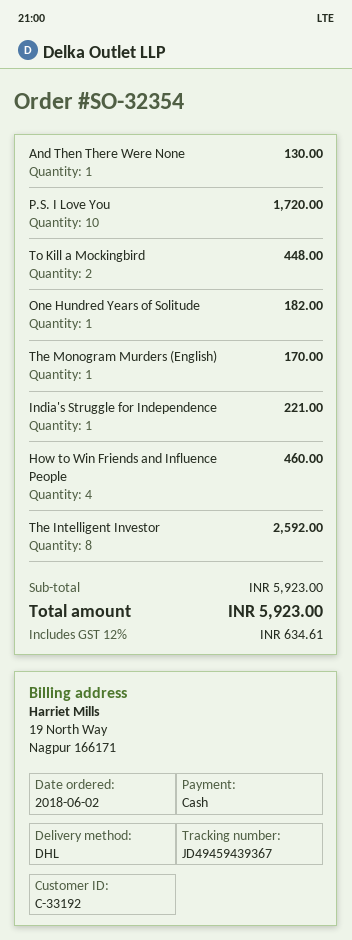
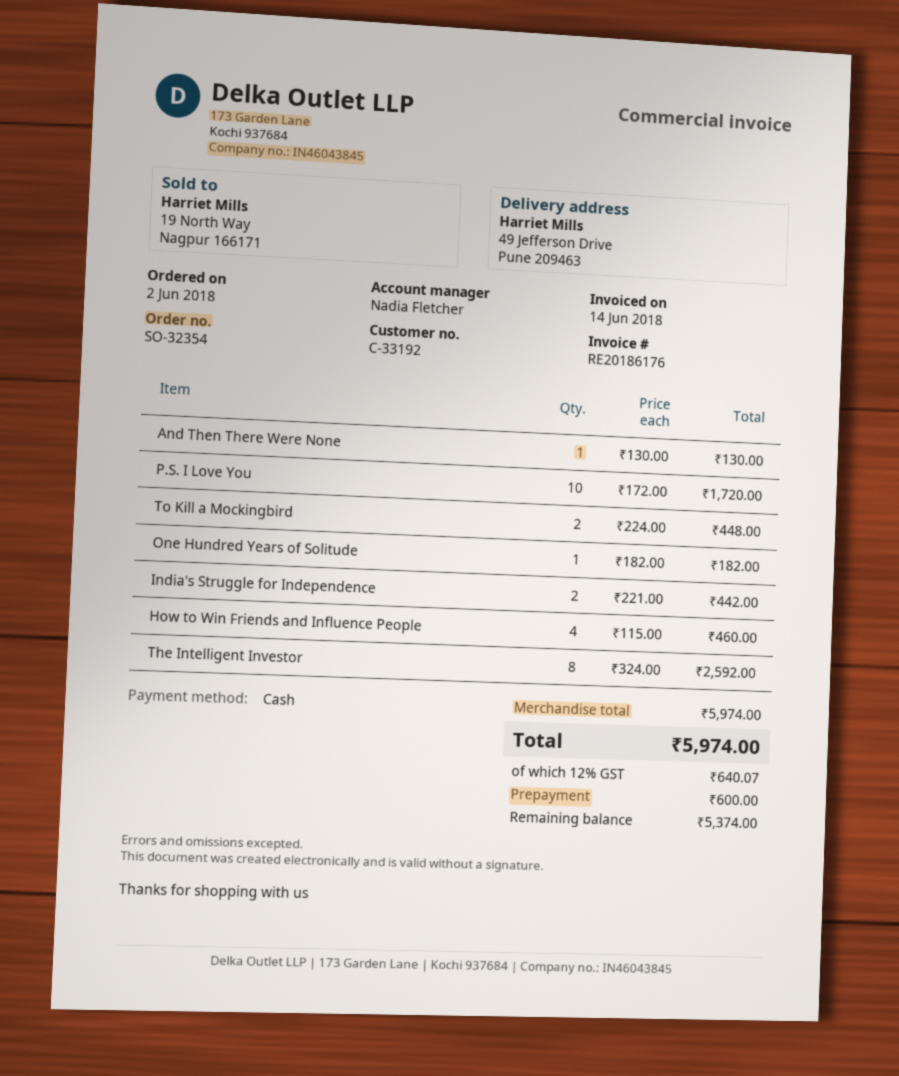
The Monogram Murders (English): 1 for 170.00 -> none
India's Struggle for Independence: 1 for 221.00 -> 2 for 442.00
subtotal: 5923.00 -> 5974.00
tax: 12% = 634.61 -> 12% = 640.07
total: 5923.00 -> 5974.00

